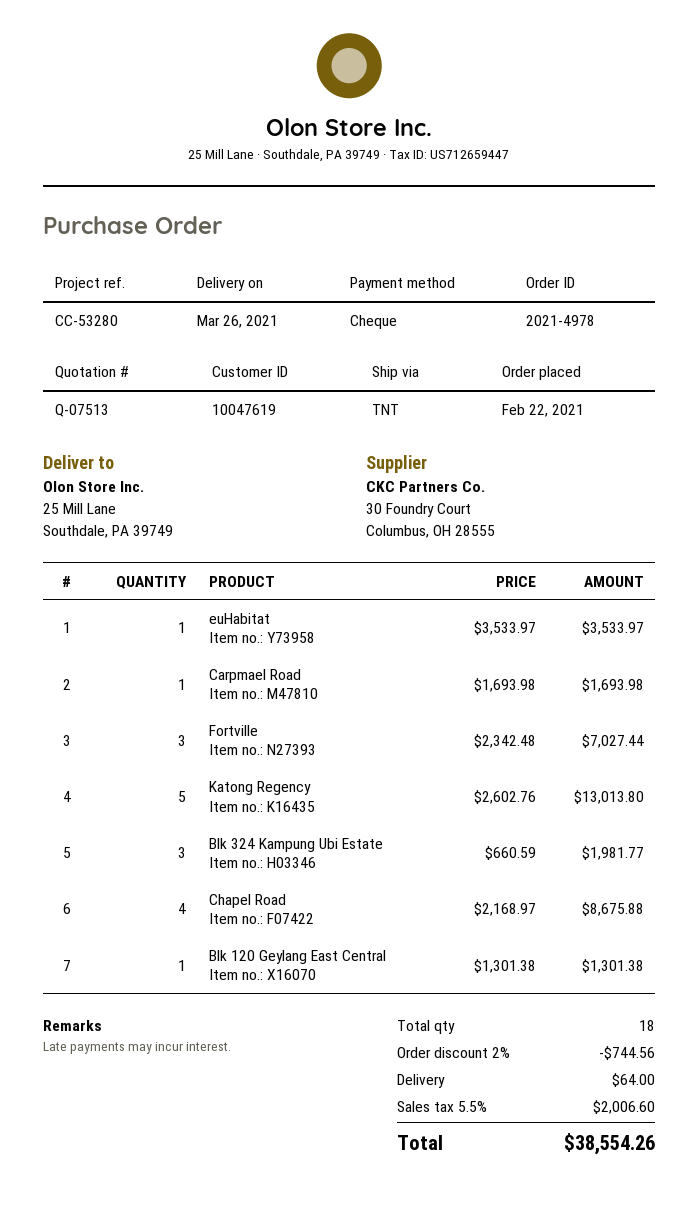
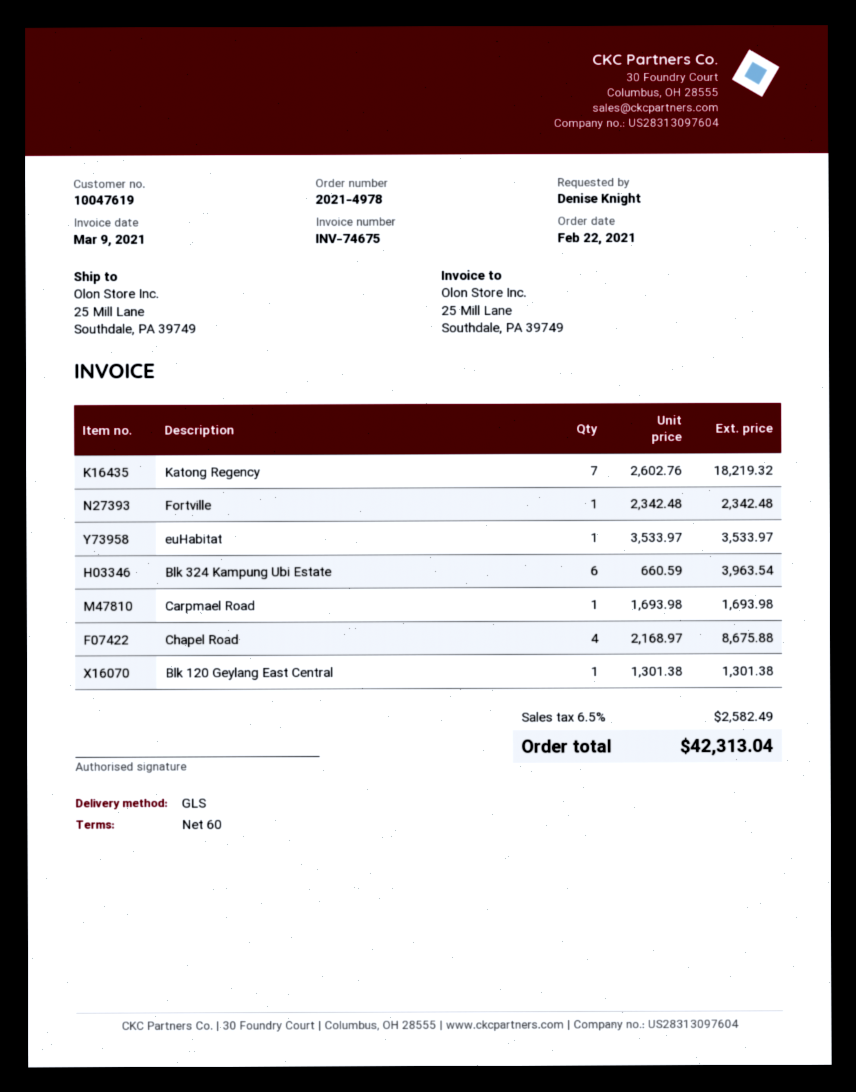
shipping method: TNT -> GLS
Fortville: 3 x 2342.48 = 7027.44 -> 1 x 2342.48 = 2342.48
Katong Regency: 5 x 2602.76 = 13013.80 -> 7 x 2602.76 = 18219.32
Blk 324 Kampung Ubi Estate: 3 x 660.59 = 1981.77 -> 6 x 660.59 = 3963.54
discount: 2% = 744.56 -> none
shipping: 64.00 -> none
tax: 5.5% = 2006.60 -> 6.5% = 2582.49
total: 38554.26 -> 42313.04

